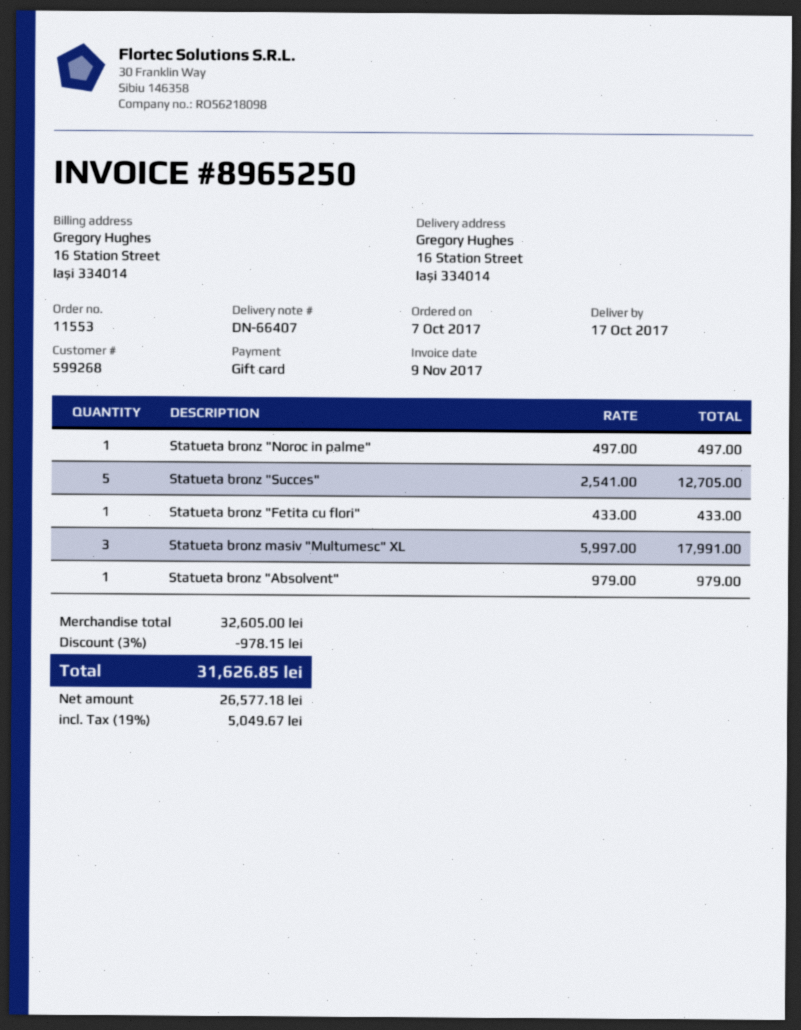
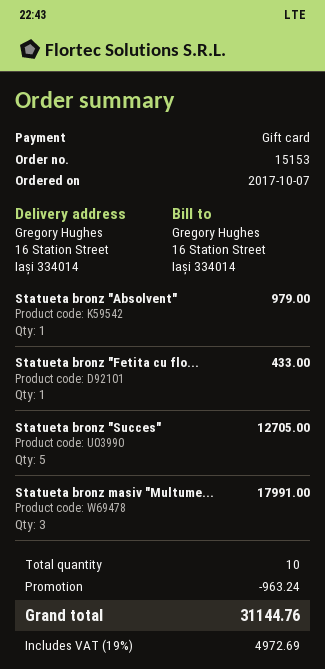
order number: 11553 -> 15153
Statueta bronz "Noroc in palme": 1 for 497.00 -> none
discount: 978.15 -> 963.24
tax: 19% = 5049.67 -> 19% = 4972.69
total: 31626.85 -> 31144.76

